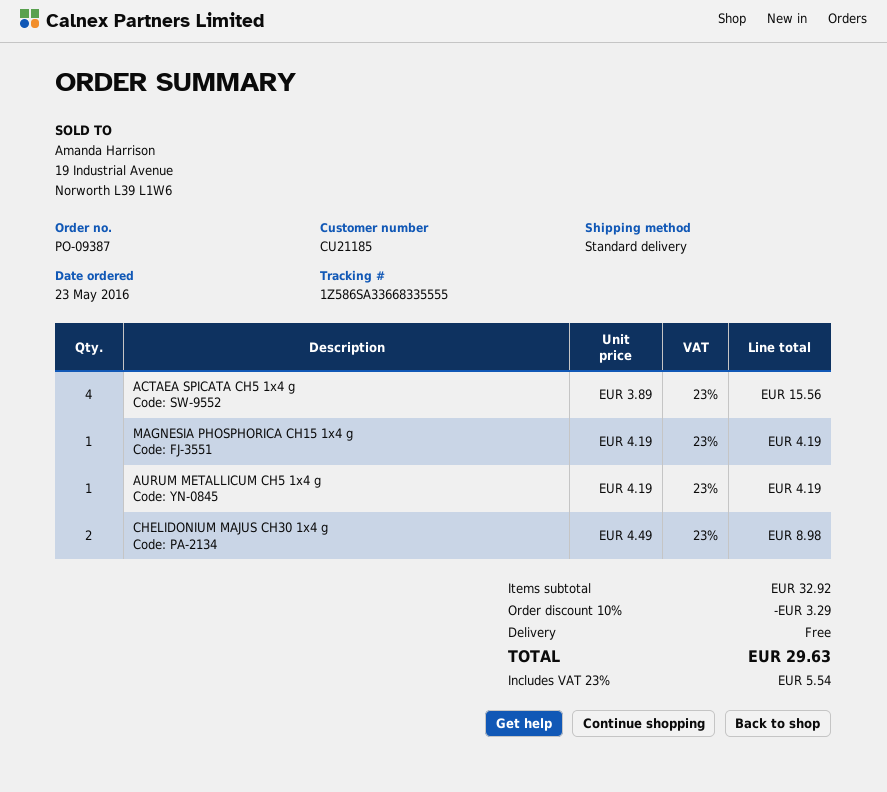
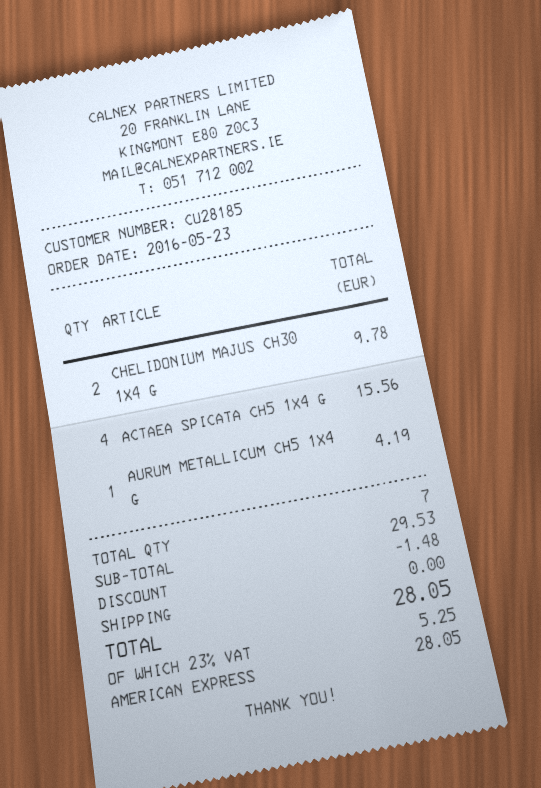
customer number: CU21185 -> CU28185
MAGNESIA PHOSPHORICA CH15 1x4 g: 1 for 4.19 -> none
CHELIDONIUM MAJUS CH30 1x4 g: 2 for 8.98 -> 2 for 9.78
subtotal: 32.92 -> 29.53
discount: 3.29 -> 1.48
tax: 23% = 5.54 -> 23% = 5.25
total: 29.63 -> 28.05

